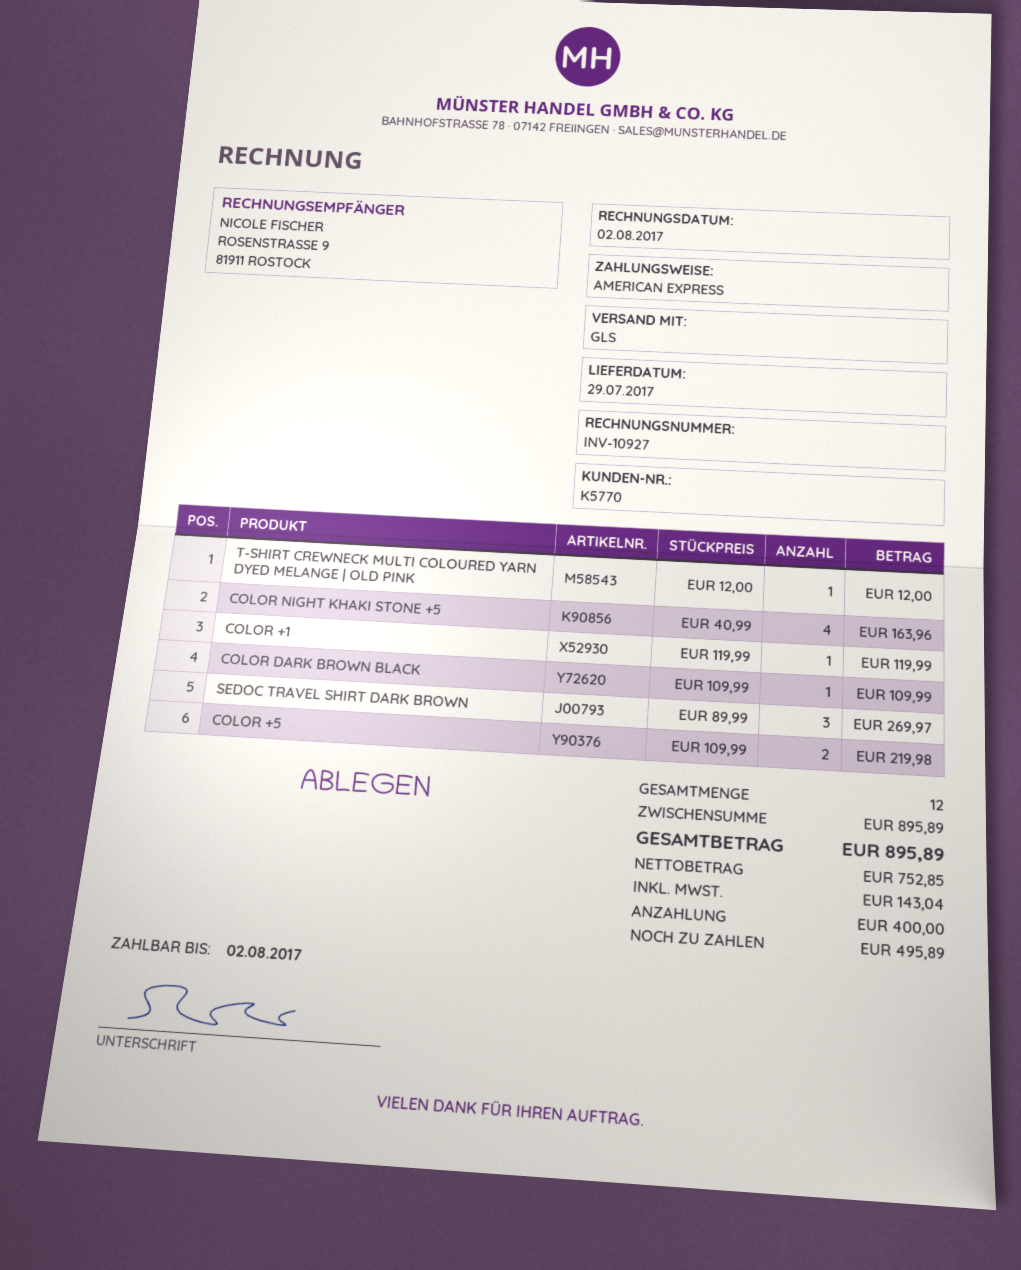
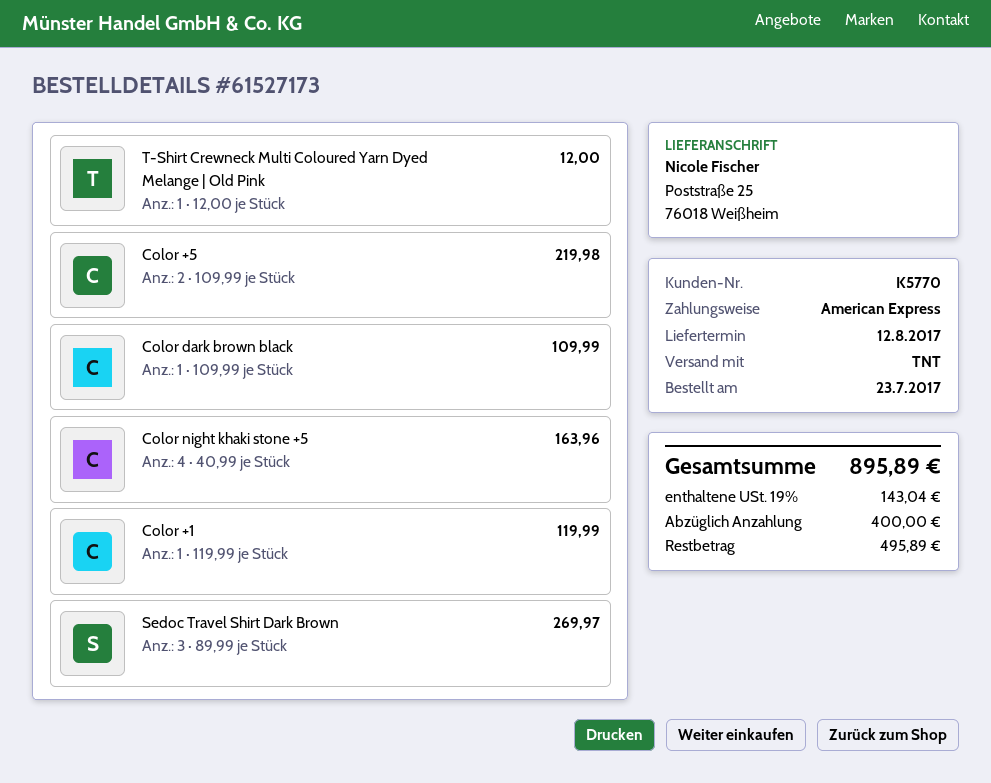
delivery date: 2017-07-29 -> 2017-08-12
shipping method: GLS -> TNT

